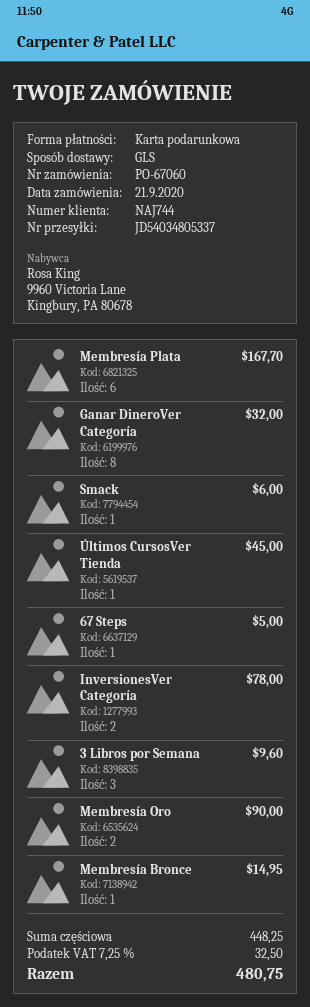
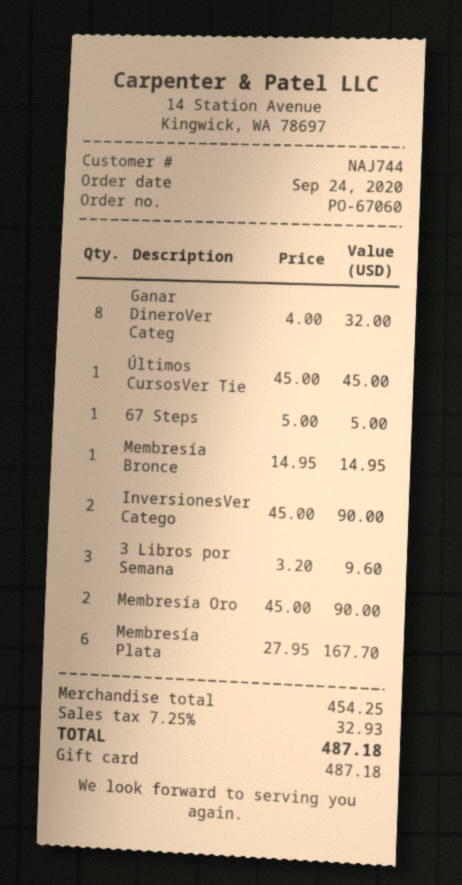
order date: 2020-09-21 -> 2020-09-24
Smack: 1 for 6.00 -> none
InversionesVer Categoría: 2 for 78.00 -> 2 for 90.00
subtotal: 448.25 -> 454.25
tax: 7.25% = 32.50 -> 7.25% = 32.93
total: 480.75 -> 487.18

